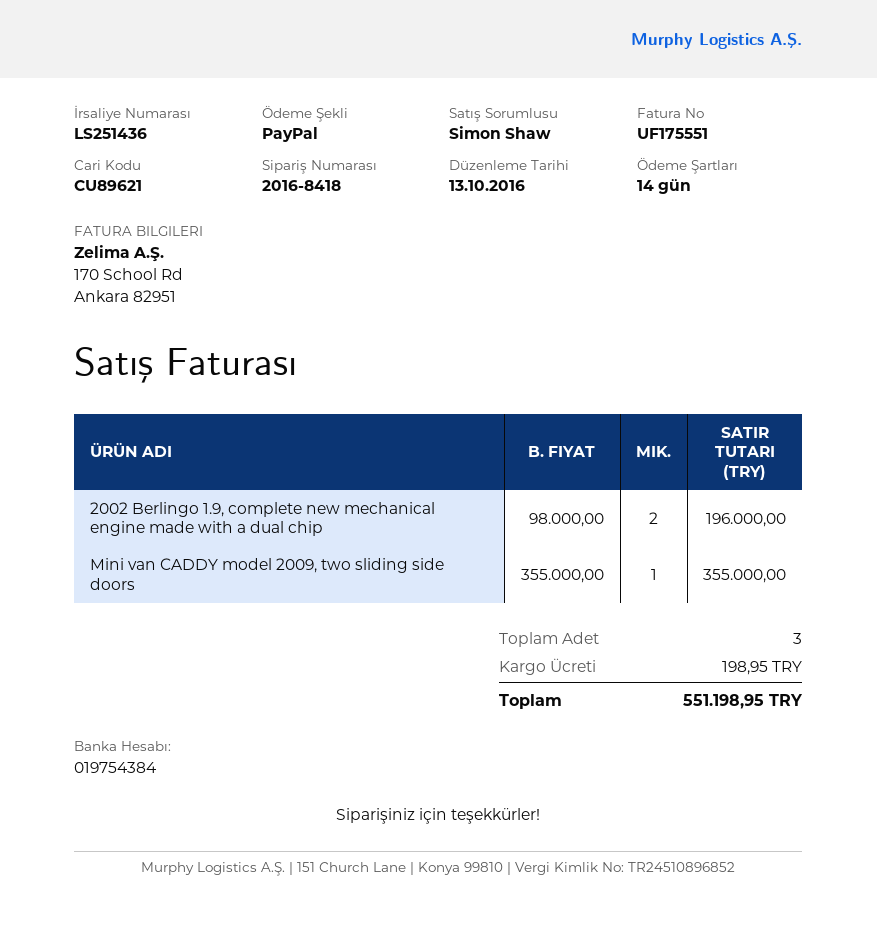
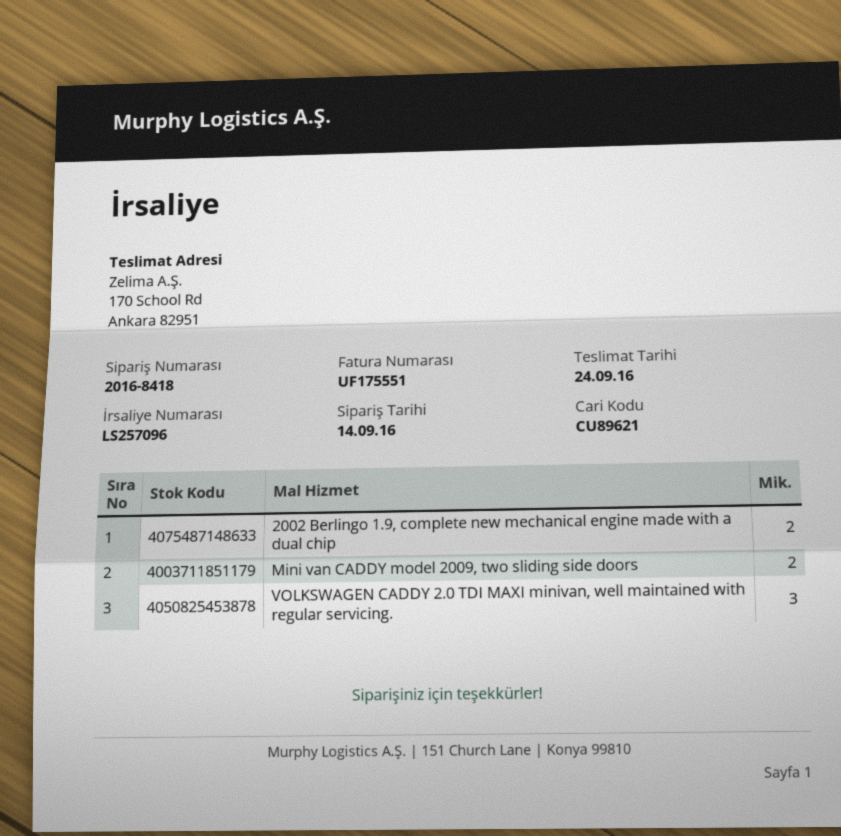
delivery note number: LS251436 -> LS257096
Mini van CADDY model 2009, two sliding side doors: 1 -> 2
VOLKSWAGEN CADDY 2.0 TDI MAXI minivan, well maintained with regular servicing.: none -> 3

